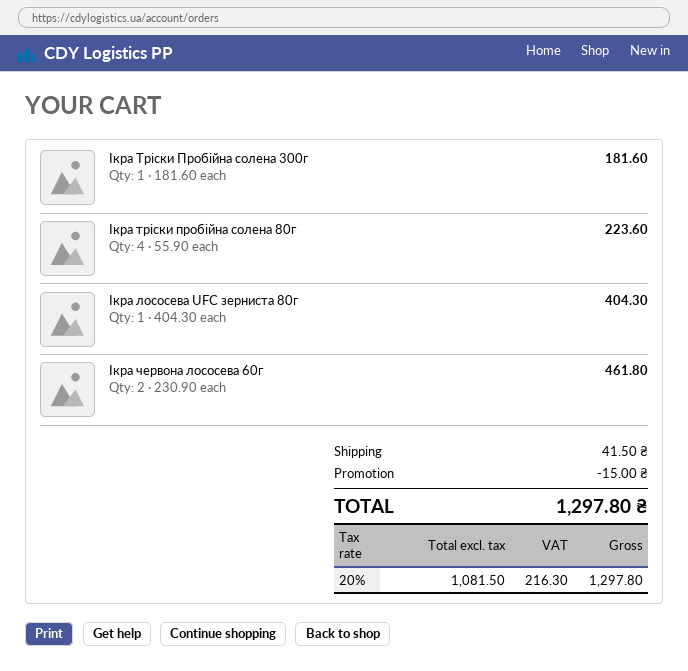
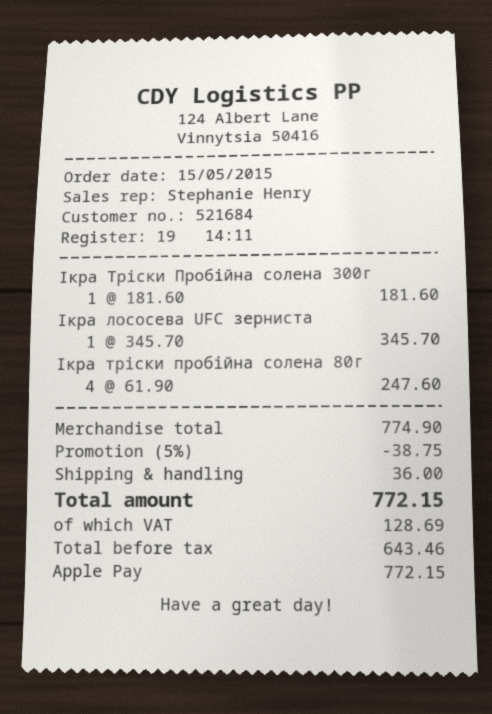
Ікра тріски пробійна солена 80г: 4 x 55.90 = 223.60 -> 4 x 61.90 = 247.60
Ікра лососева UFC зерниста 80г: 1 x 404.30 = 404.30 -> 1 x 345.70 = 345.70
Ікра червона лососева 60г: 2 x 230.90 = 461.80 -> none
discount: 15.00 -> 38.75
shipping: 41.50 -> 36.00
net: 1081.50 -> 643.46
tax: 216.30 -> 128.69
total: 1297.80 -> 772.15

